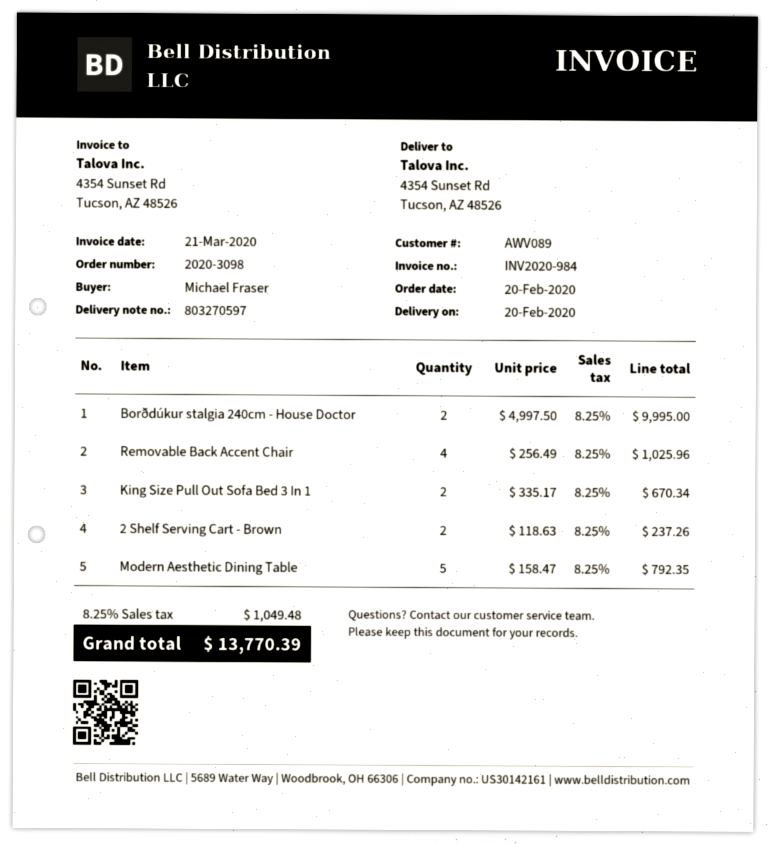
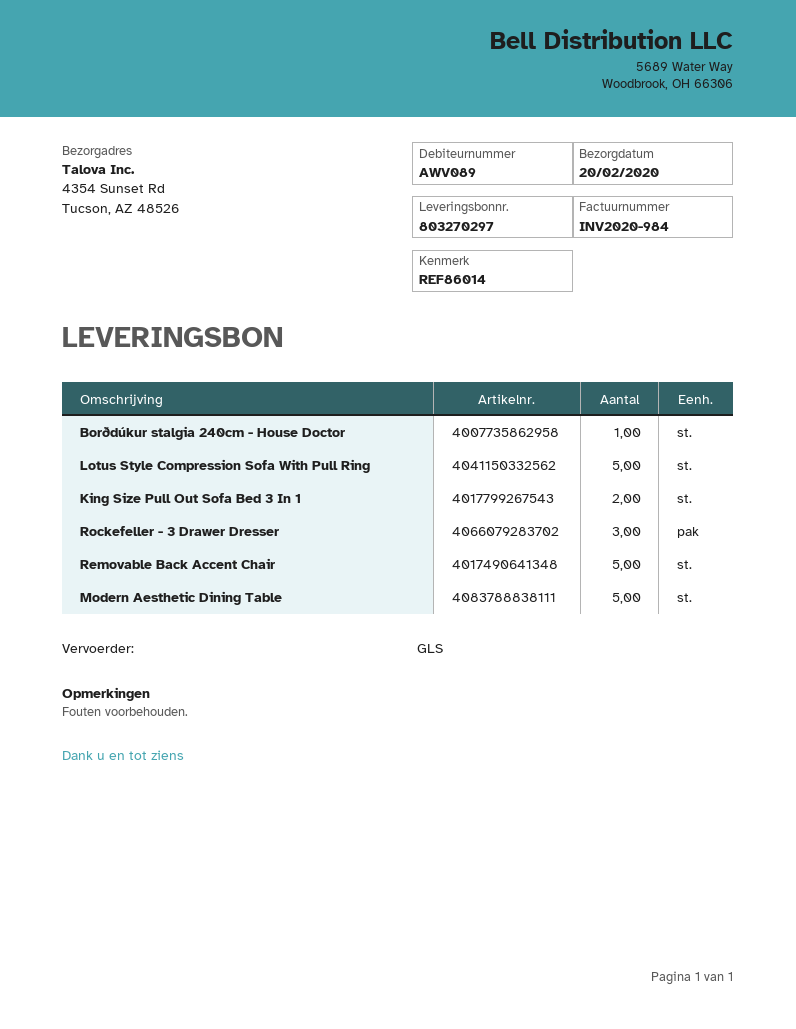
delivery note number: 803270597 -> 803270297
Borðdúkur stalgia 240cm - House Doctor: 2 -> 1
Removable Back Accent Chair: 4 -> 5
2 Shelf Serving Cart - Brown: 2 -> none
Lotus Style Compression Sofa With Pull Ring: none -> 5
Rockefeller - 3 Drawer Dresser: none -> 3

